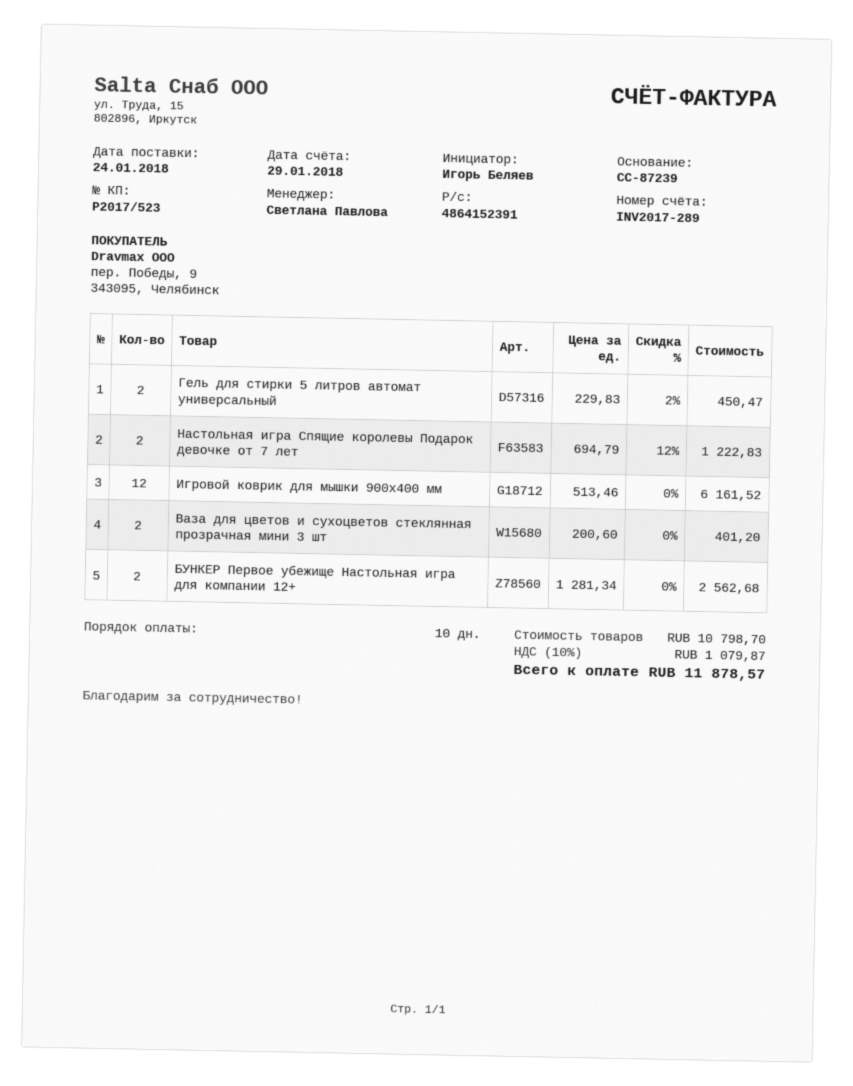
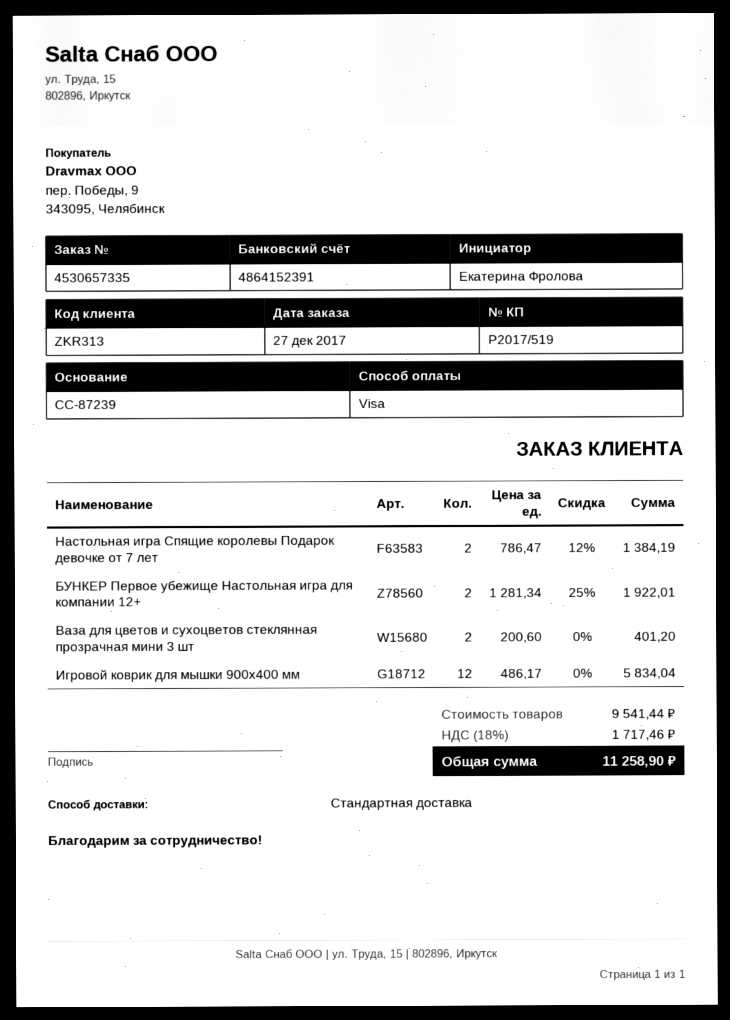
quote number: P2017/523 -> P2017/519
ordered by: Игорь Беляев -> Екатерина Фролова
Гель для стирки 5 литров автомат универсальный: 2 x 229.83 - 2% = 450.47 -> none
Настольная игра Спящие королевы Подарок девочке от 7 лет: 2 x 694.79 - 12% = 1222.83 -> 2 x 786.47 - 12% = 1384.19
Игровой коврик для мышки 900х400 мм: 12 x 513.46 = 6161.52 -> 12 x 486.17 = 5834.04
БУНКЕР Первое убежище Настольная игра для компании 12+: 2 x 1281.34 = 2562.68 -> 2 x 1281.34 - 25% = 1922.01
subtotal: 10798.70 -> 9541.44
tax: 10% = 1079.87 -> 18% = 1717.46
total: 11878.57 -> 11258.90

